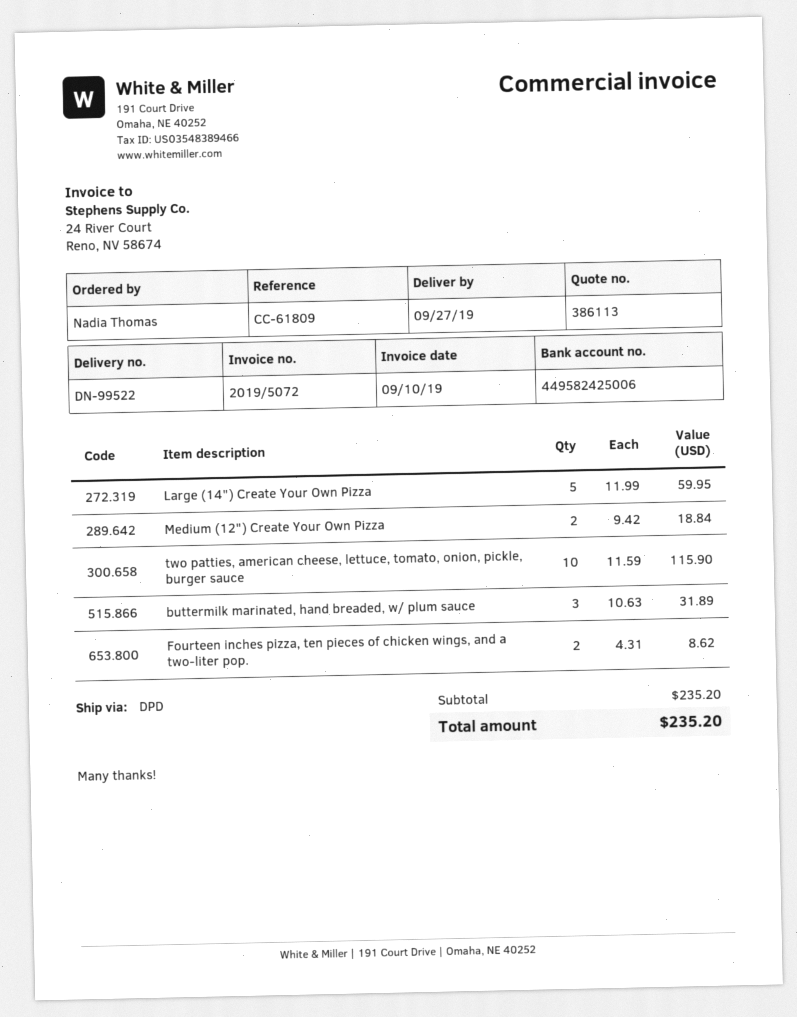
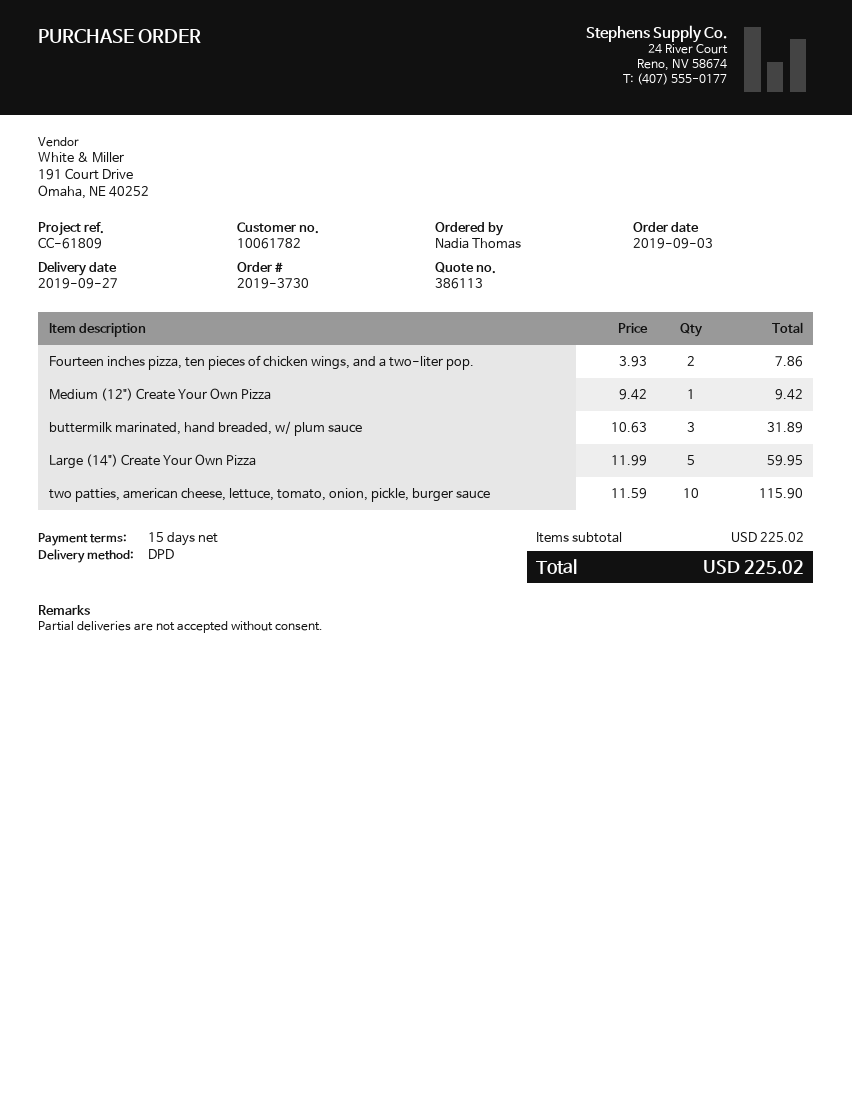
Medium (12") Create Your Own Pizza: 2 x 9.42 = 18.84 -> 1 x 9.42 = 9.42
Fourteen inches pizza, ten pieces of chicken wings, and a two-liter pop.: 2 x 4.31 = 8.62 -> 2 x 3.93 = 7.86
subtotal: 235.20 -> 225.02
total: 235.20 -> 225.02

